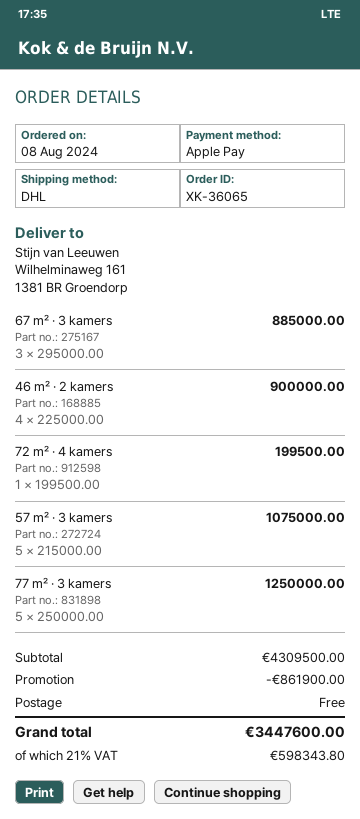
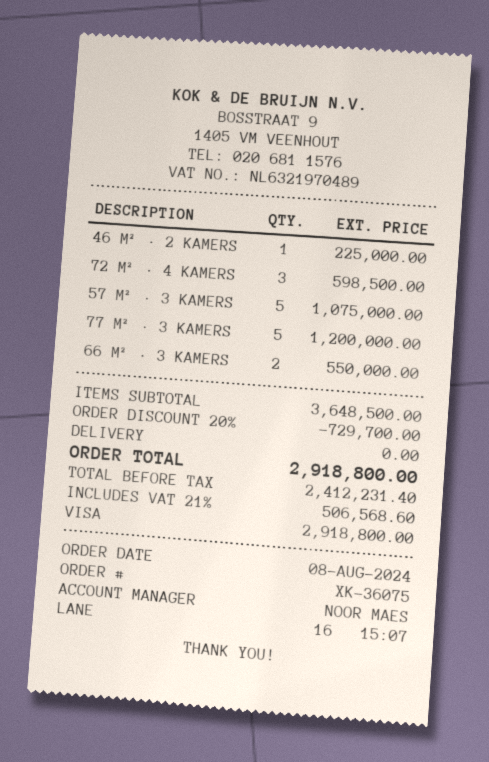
order number: XK-36065 -> XK-36075
payment method: Apple Pay -> Visa
67 m² · 3 kamers: 3 for 885000.00 -> none
46 m² · 2 kamers: 4 for 900000.00 -> 1 for 225000.00
72 m² · 4 kamers: 1 for 199500.00 -> 3 for 598500.00
77 m² · 3 kamers: 5 for 1250000.00 -> 5 for 1200000.00
66 M² · 3 KAMERS: none -> 2 for 550000.00
subtotal: 4309500.00 -> 3648500.00
discount: 861900.00 -> 729700.00
tax: 21% = 598343.80 -> 21% = 506568.60
total: 3447600.00 -> 2918800.00

